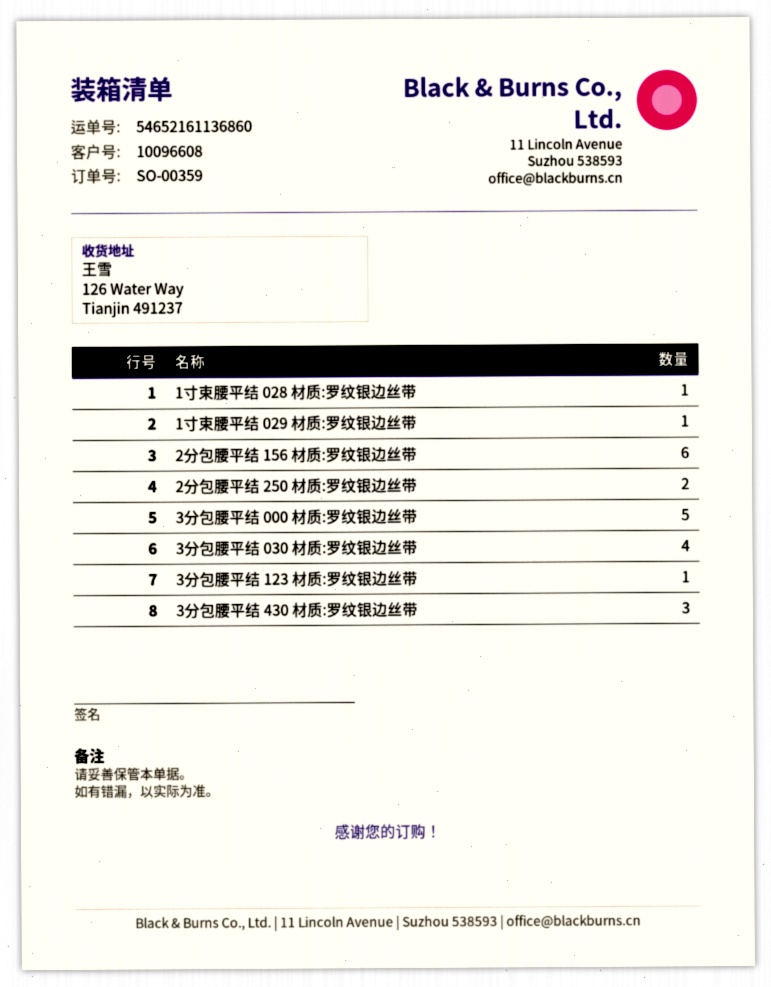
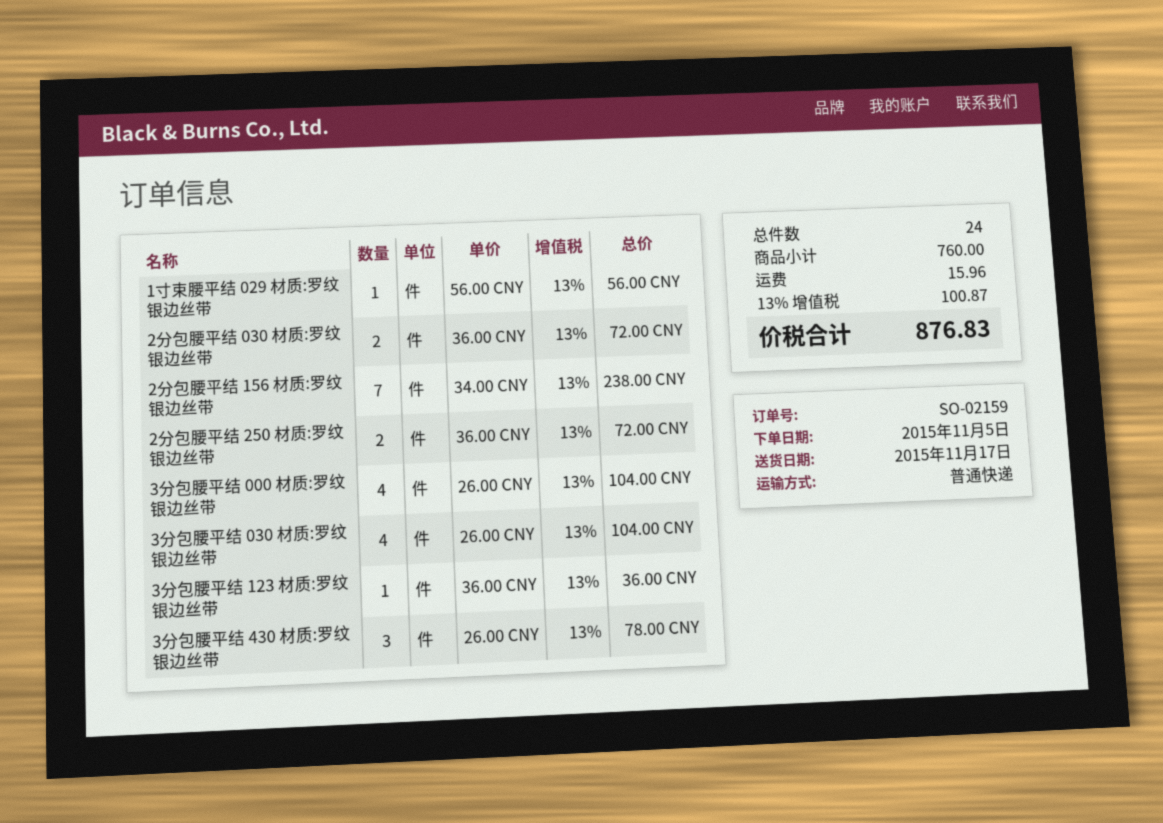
order number: SO-00359 -> SO-02159
1寸束腰平结 028 材质:罗纹银边丝带: 1 -> none
2分包腰平结 156 材质:罗纹银边丝带: 6 -> 7
3分包腰平结 000 材质:罗纹银边丝带: 5 -> 4
2分包腰平结 030 材质:罗纹银边丝带: none -> 2

